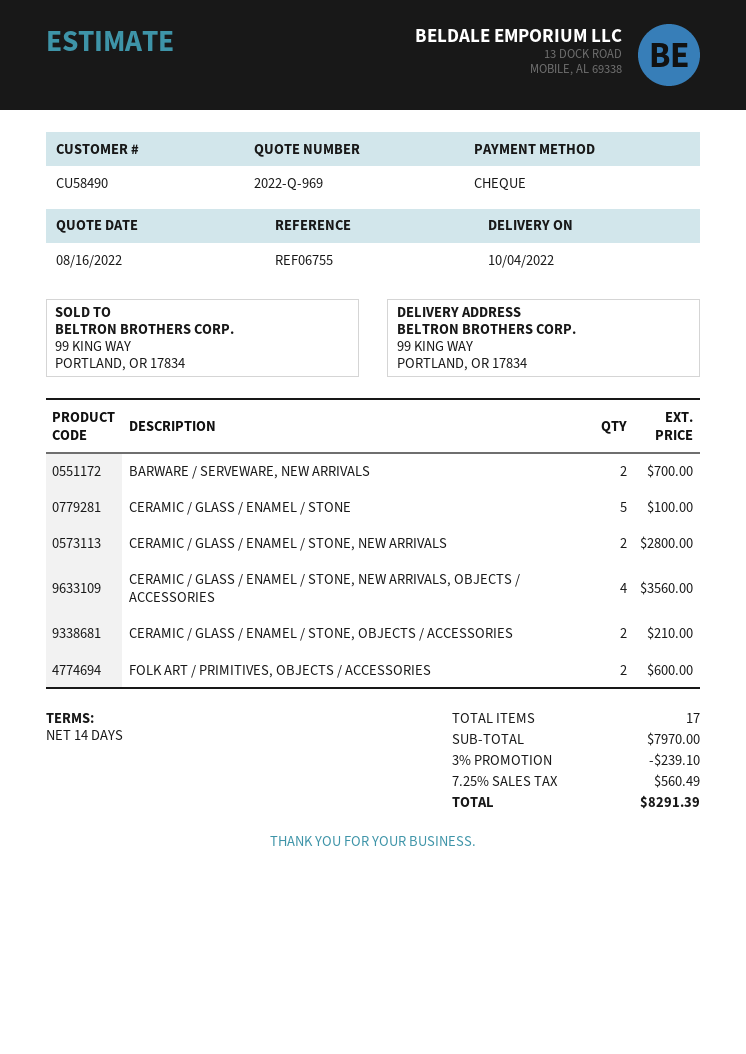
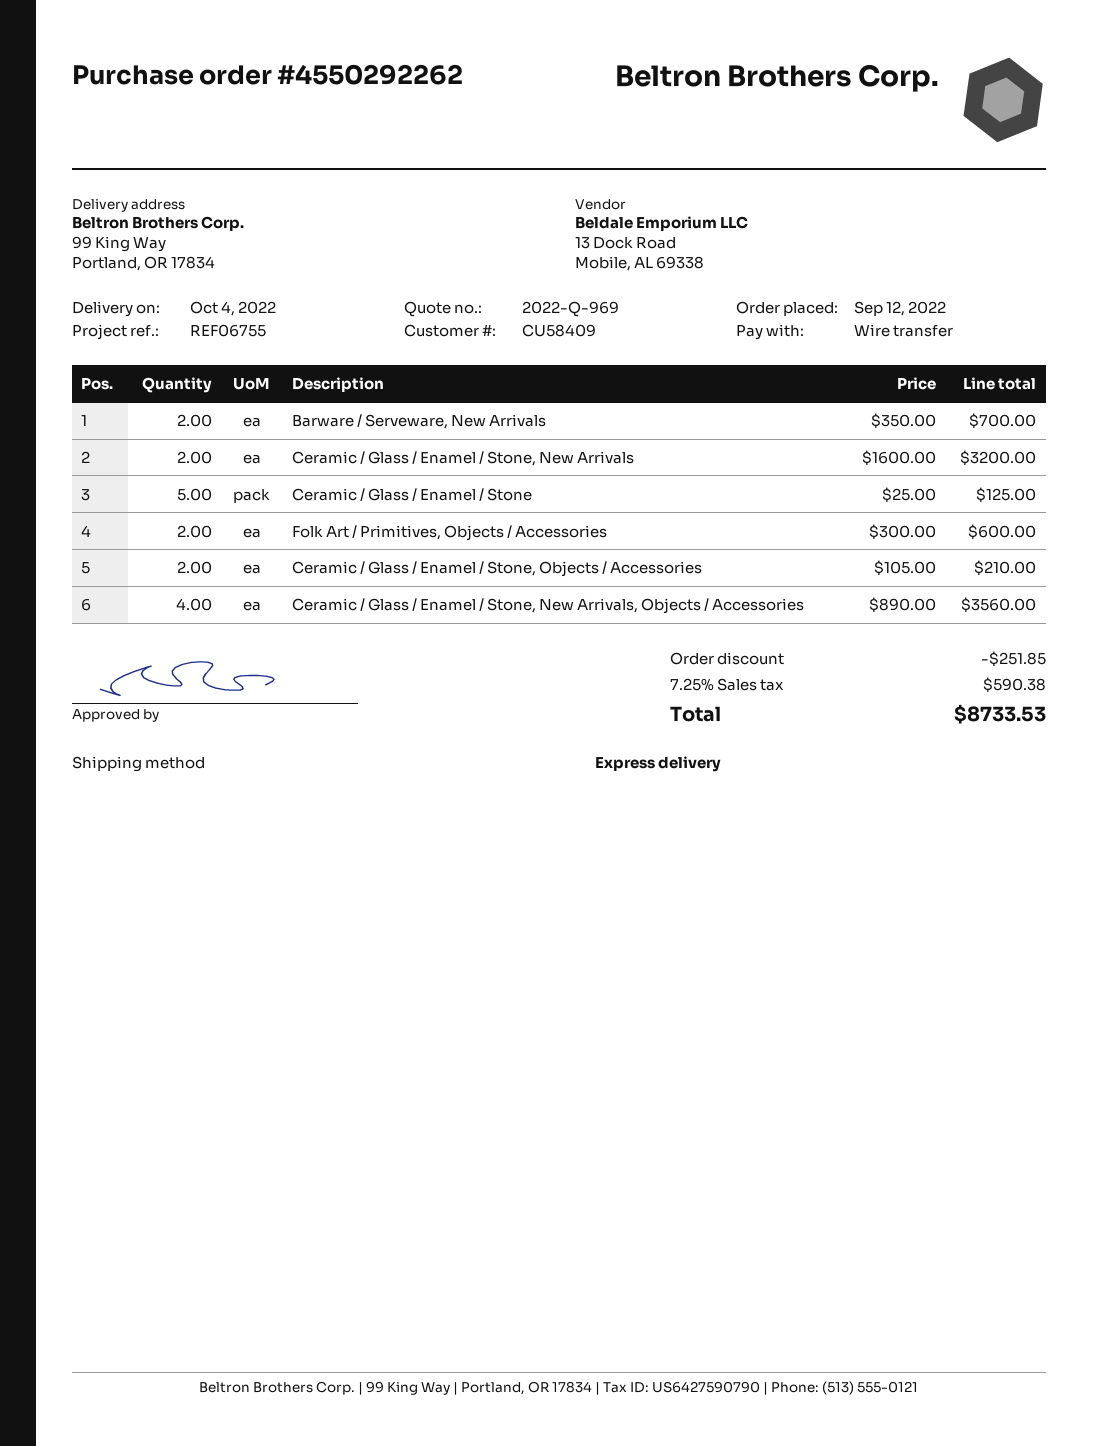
customer number: CU58490 -> CU58409
payment method: cheque -> bank transfer
CERAMIC / GLASS / ENAMEL / STONE: 5 for 100.00 -> 5 for 125.00
CERAMIC / GLASS / ENAMEL / STONE, NEW ARRIVALS: 2 for 2800.00 -> 2 for 3200.00
discount: 239.10 -> 251.85
tax: 7.25% = 560.49 -> 7.25% = 590.38
total: 8291.39 -> 8733.53

